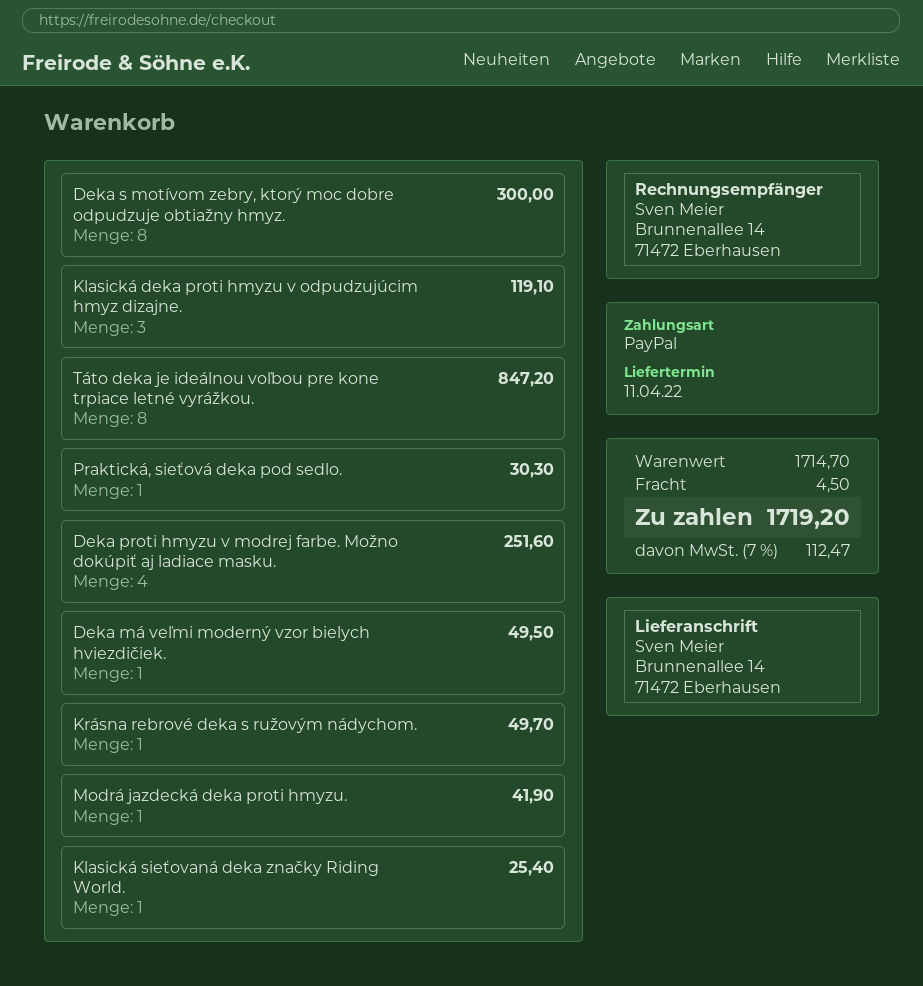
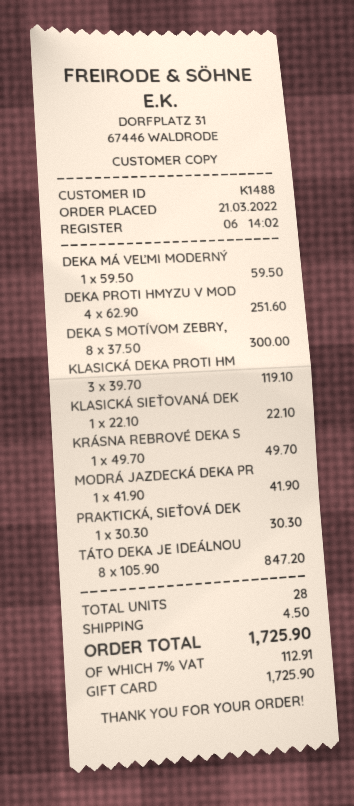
payment method: PayPal -> gift card
Deka má veľmi moderný vzor bielych hviezdičiek.: 1 for 49.50 -> 1 for 59.50
Klasická sieťovaná deka značky Riding World.: 1 for 25.40 -> 1 for 22.10
tax: 7% = 112.47 -> 7% = 112.91
total: 1719.20 -> 1725.90

